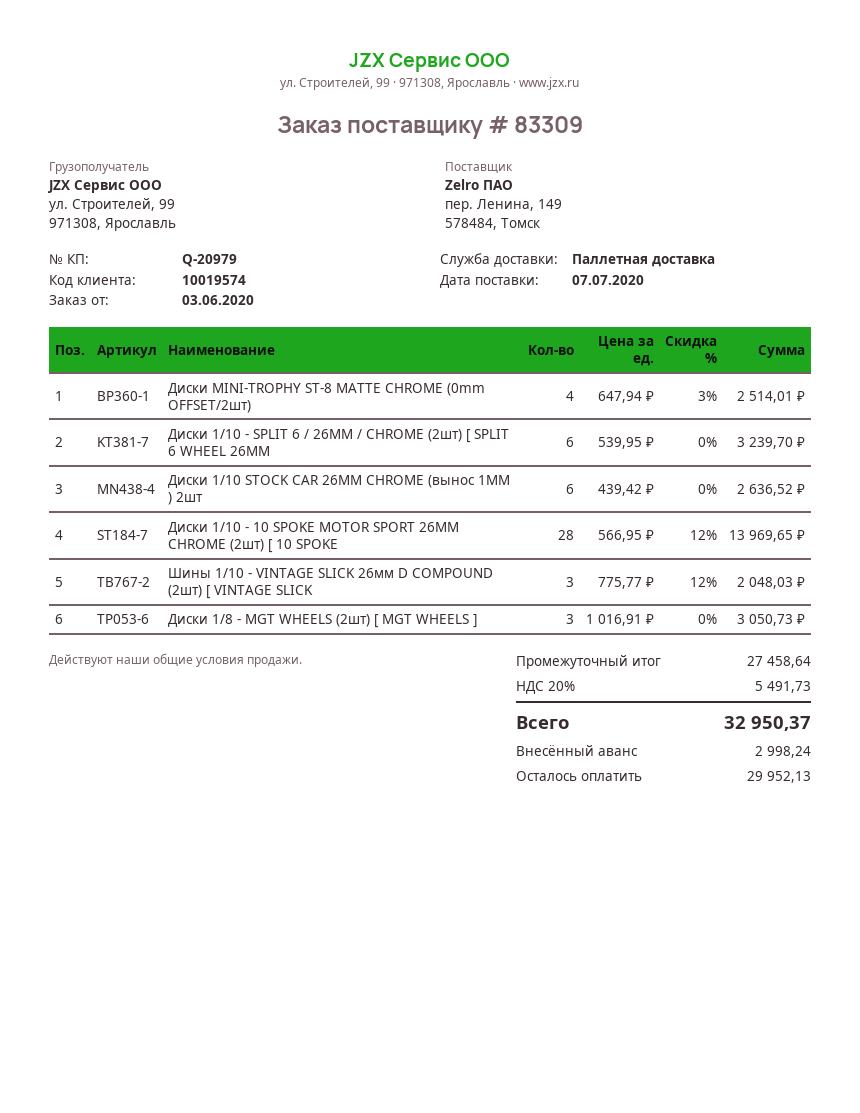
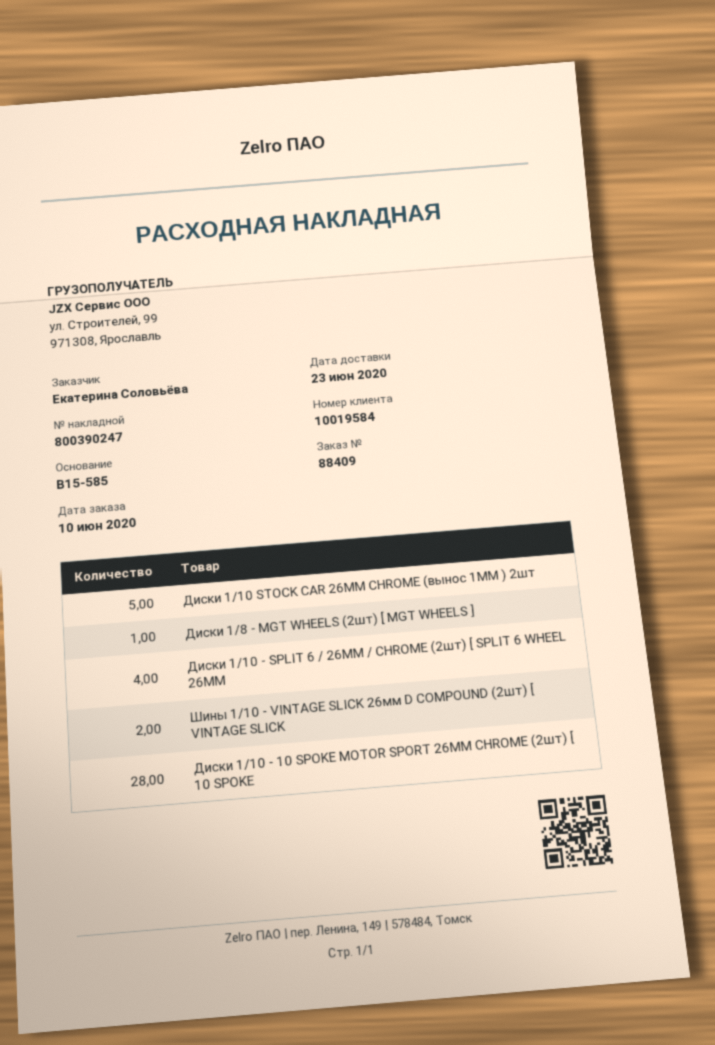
order number: 83309 -> 88409
order date: 2020-06-03 -> 2020-06-10
delivery date: 2020-07-07 -> 2020-06-23
customer number: 10019574 -> 10019584
Диски MINI-TROPHY ST-8 MATTE CHROME (0mm OFFSET/2шт): 4 -> none
Диски 1/10 - SPLIT 6 / 26MM / CHROME (2шт) [ SPLIT 6 WHEEL 26MM: 6 -> 4
Диски 1/10 STOCK CAR 26MM CHROME (вынос 1MM ) 2шт: 6 -> 5
Шины 1/10 - VINTAGE SLICK 26мм D COMPOUND (2шт) [ VINTAGE SLICK: 3 -> 2
Диски 1/8 - MGT WHEELS (2шт) [ MGT WHEELS ]: 3 -> 1

